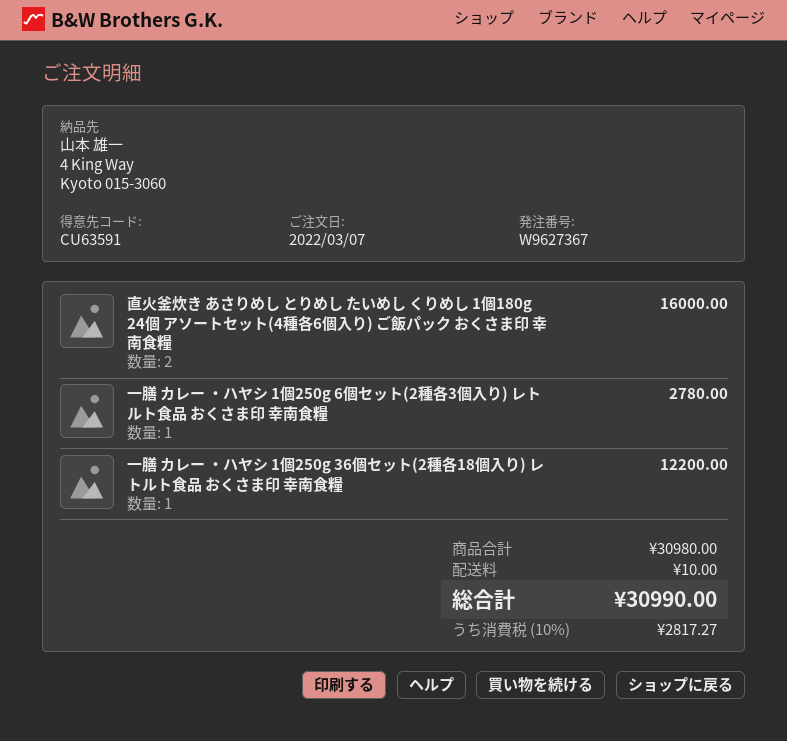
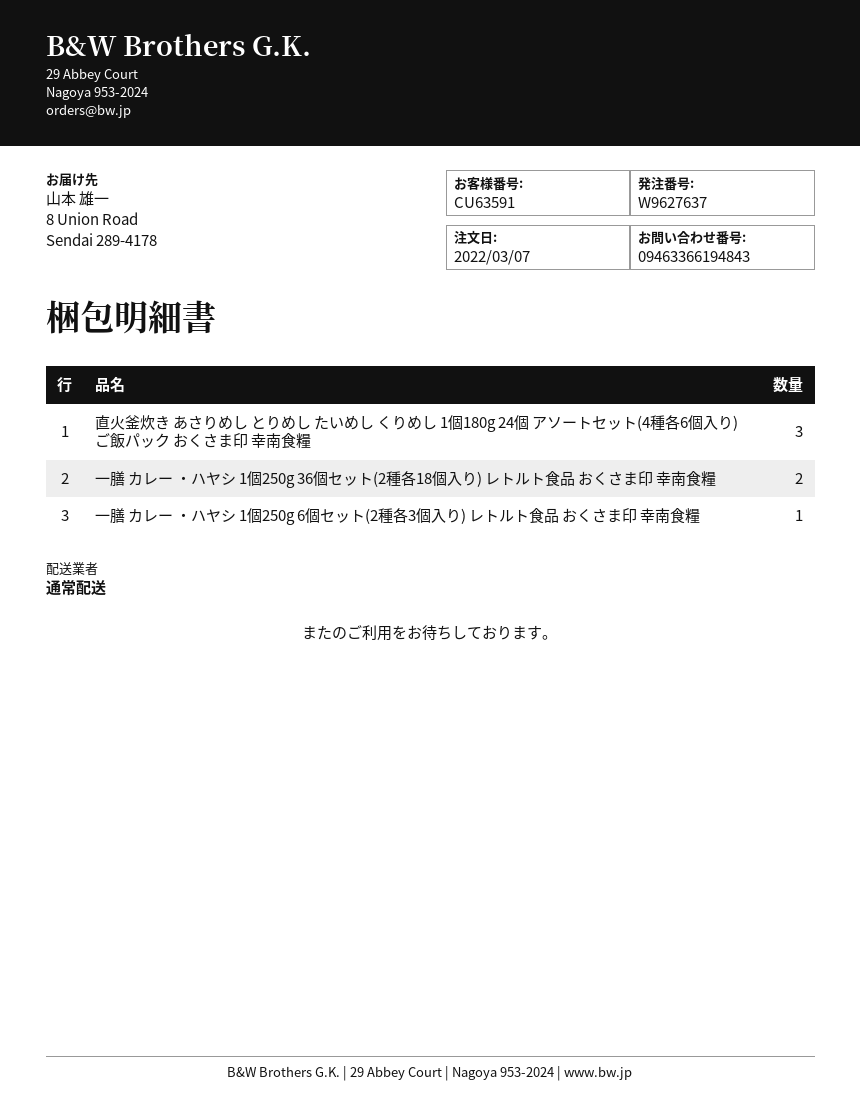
order number: W9627367 -> W9627637
ship to: 4 King Way, Kyoto 015-3060 -> 8 Union Road, Sendai 289-4178
直火釜炊き あさりめし とりめし たいめし くりめし 1個180g 24個 アソートセット(4種各6個入り) ご飯パック おくさま印 幸南食糧: 2 -> 3
一膳 カレー ・ハヤシ 1個250g 36個セット(2種各18個入り) レトルト食品 おくさま印 幸南食糧: 1 -> 2

